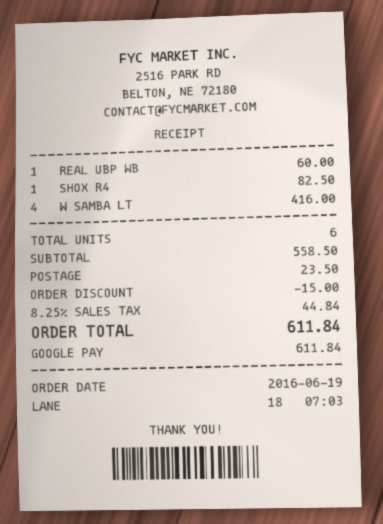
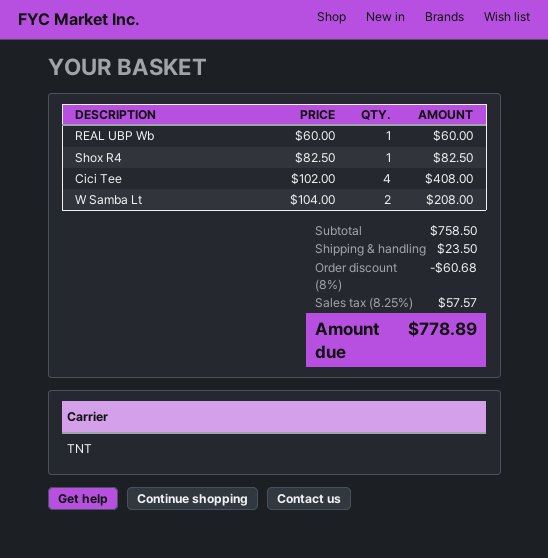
W SAMBA LT: 4 for 416.00 -> 2 for 208.00
Cici Tee: none -> 4 for 408.00
subtotal: 558.50 -> 758.50
discount: 15.00 -> 60.68
tax: 8.25% = 44.84 -> 8.25% = 57.57
total: 611.84 -> 778.89

